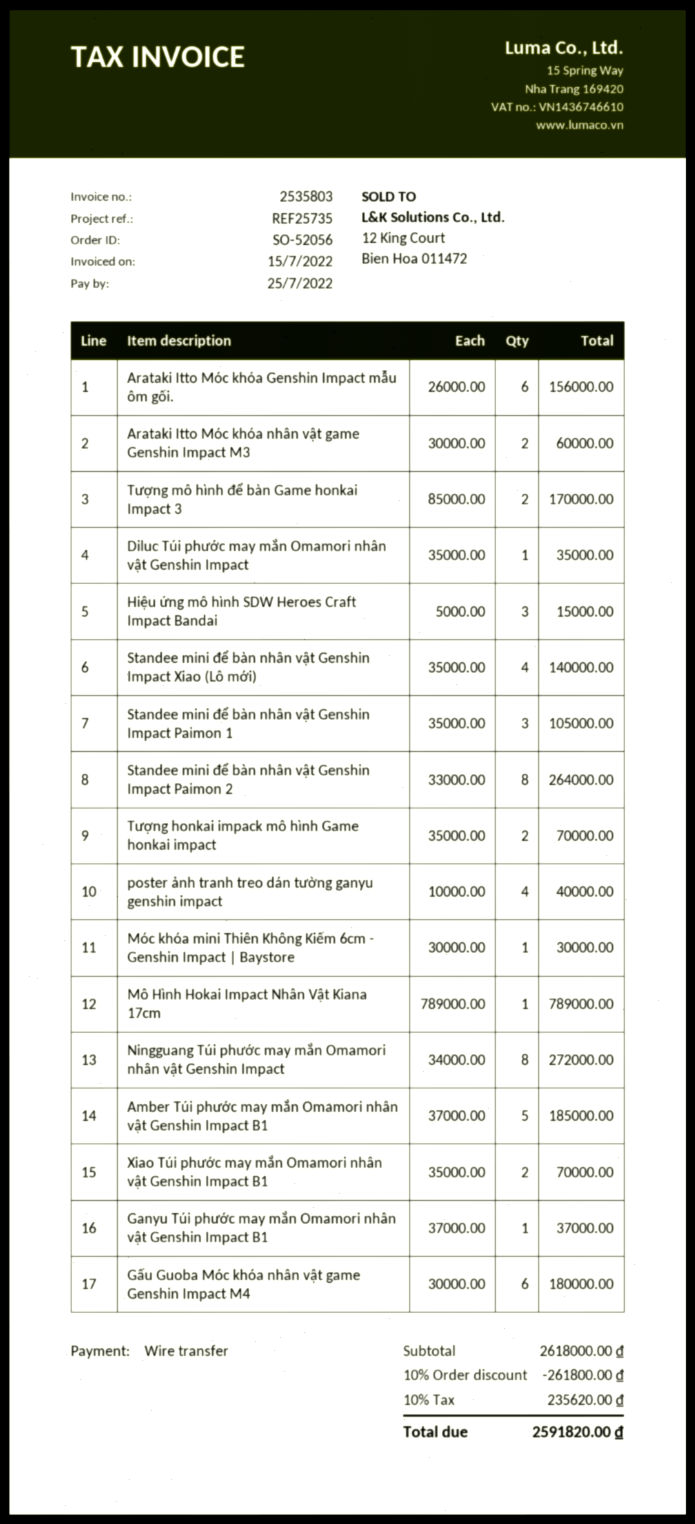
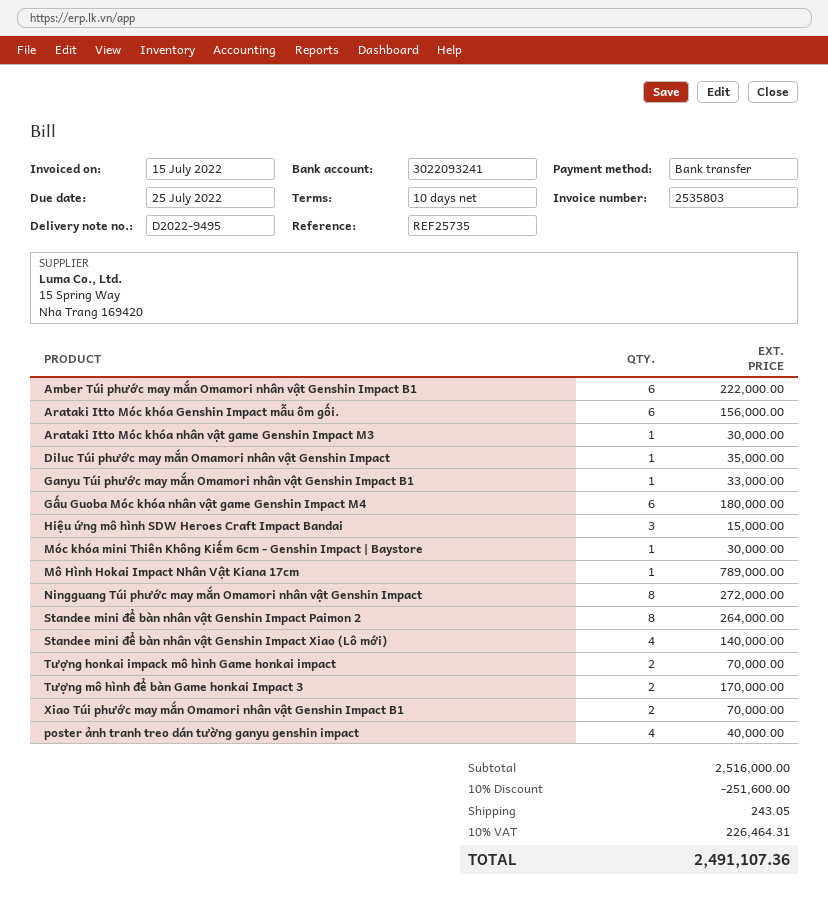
Arataki Itto Móc khóa nhân vật game Genshin Impact M3: 2 for 60000.00 -> 1 for 30000.00
Standee mini để bàn nhân vật Genshin Impact Paimon 1: 3 for 105000.00 -> none
Amber Túi phước may mắn Omamori nhân vật Genshin Impact B1: 5 for 185000.00 -> 6 for 222000.00
Ganyu Túi phước may mắn Omamori nhân vật Genshin Impact B1: 1 for 37000.00 -> 1 for 33000.00
subtotal: 2618000.00 -> 2516000.00
discount: 10% = 261800.00 -> 10% = 251600.00
shipping: none -> 243.05
tax: 10% = 235620.00 -> 10% = 226464.31
total: 2591820.00 -> 2491107.36

